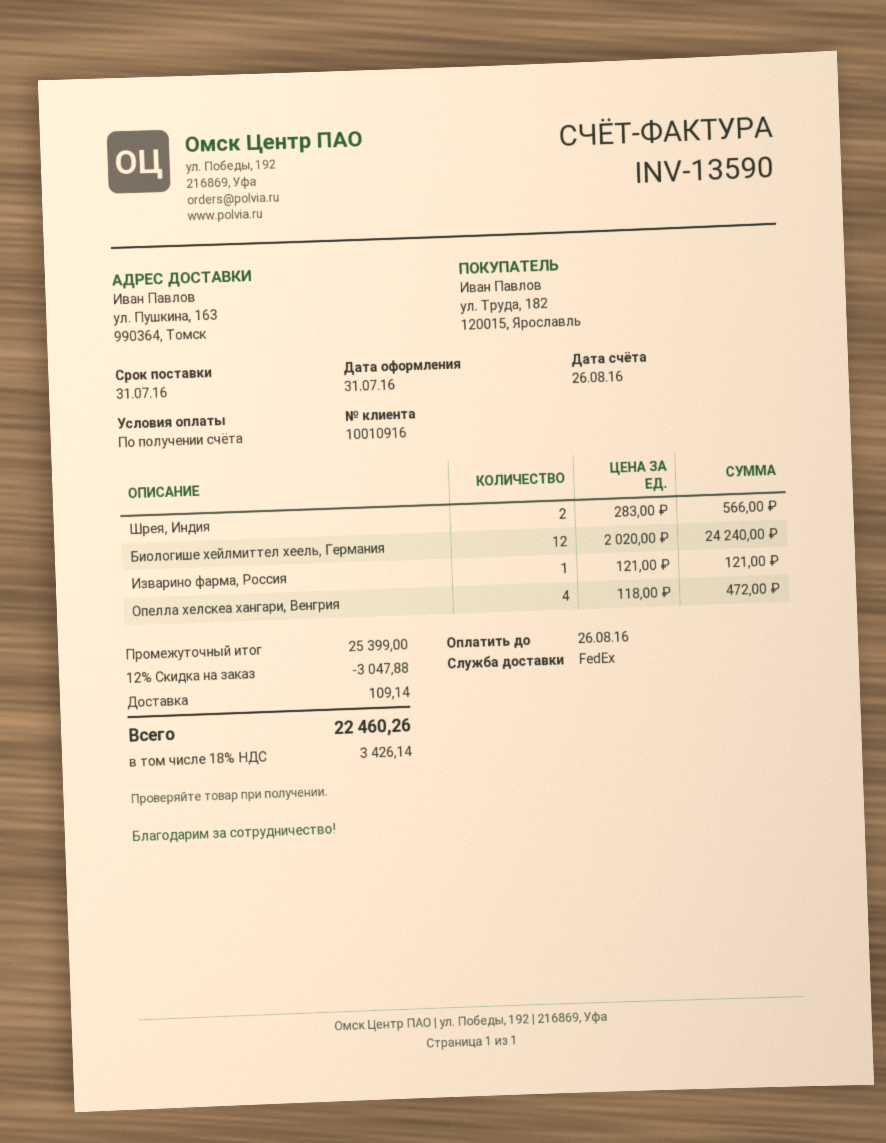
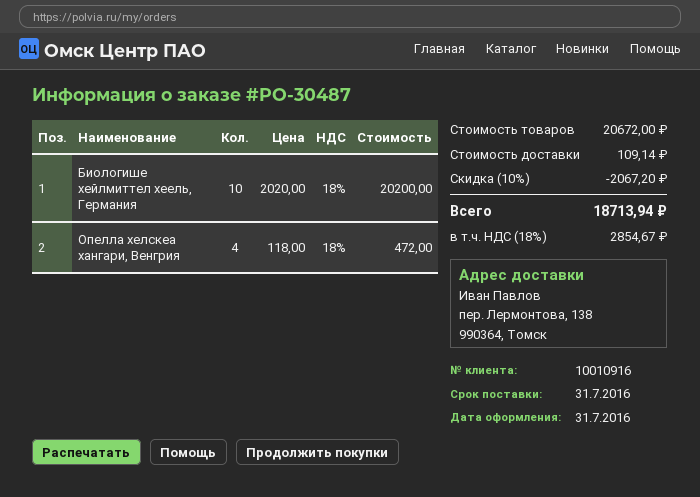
ship to: ул. Пушкина, 163, 990364, Томск -> пер. Лермонтова, 138, 990364, Томск
Шрея, Индия: 2 x 283.00 = 566.00 -> none
Биологише хейлмиттел хеель, Германия: 12 x 2020.00 = 24240.00 -> 10 x 2020.00 = 20200.00
Изварино фарма, Россия: 1 x 121.00 = 121.00 -> none
subtotal: 25399.00 -> 20672.00
discount: 12% = 3047.88 -> 10% = 2067.20
tax: 18% = 3426.14 -> 18% = 2854.67
total: 22460.26 -> 18713.94

